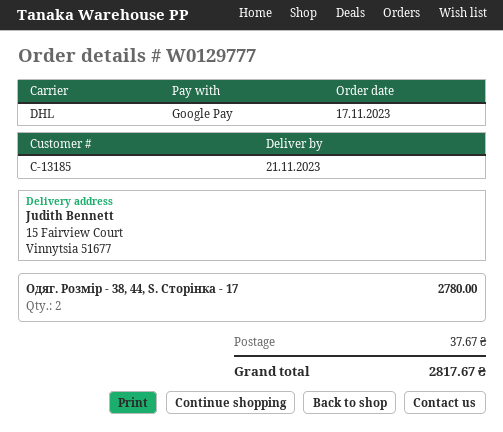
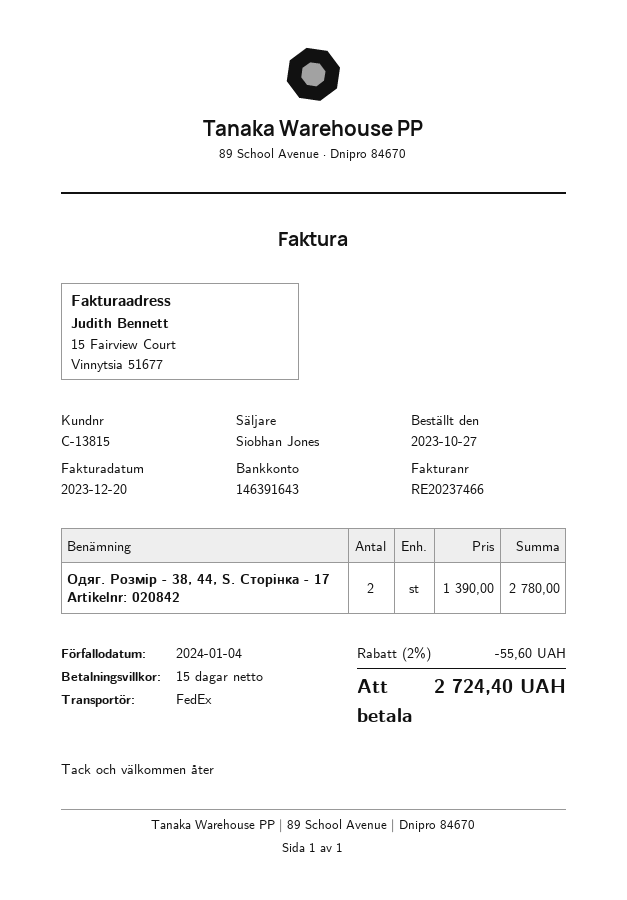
order date: 2023-11-17 -> 2023-10-27
customer number: C-13185 -> C-13815
shipping method: DHL -> FedEx
discount: none -> 2% = 55.60
shipping: 37.67 -> none
total: 2817.67 -> 2724.40

